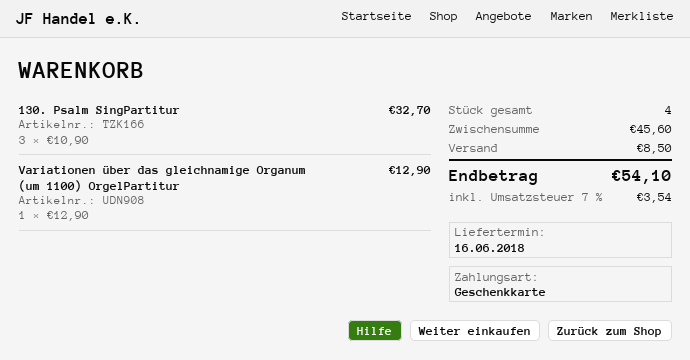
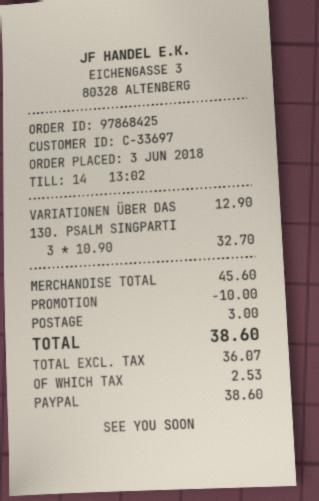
payment method: gift card -> PayPal
discount: none -> 10.00
shipping: 8.50 -> 3.00
tax: 3.54 -> 2.53
total: 54.10 -> 38.60

